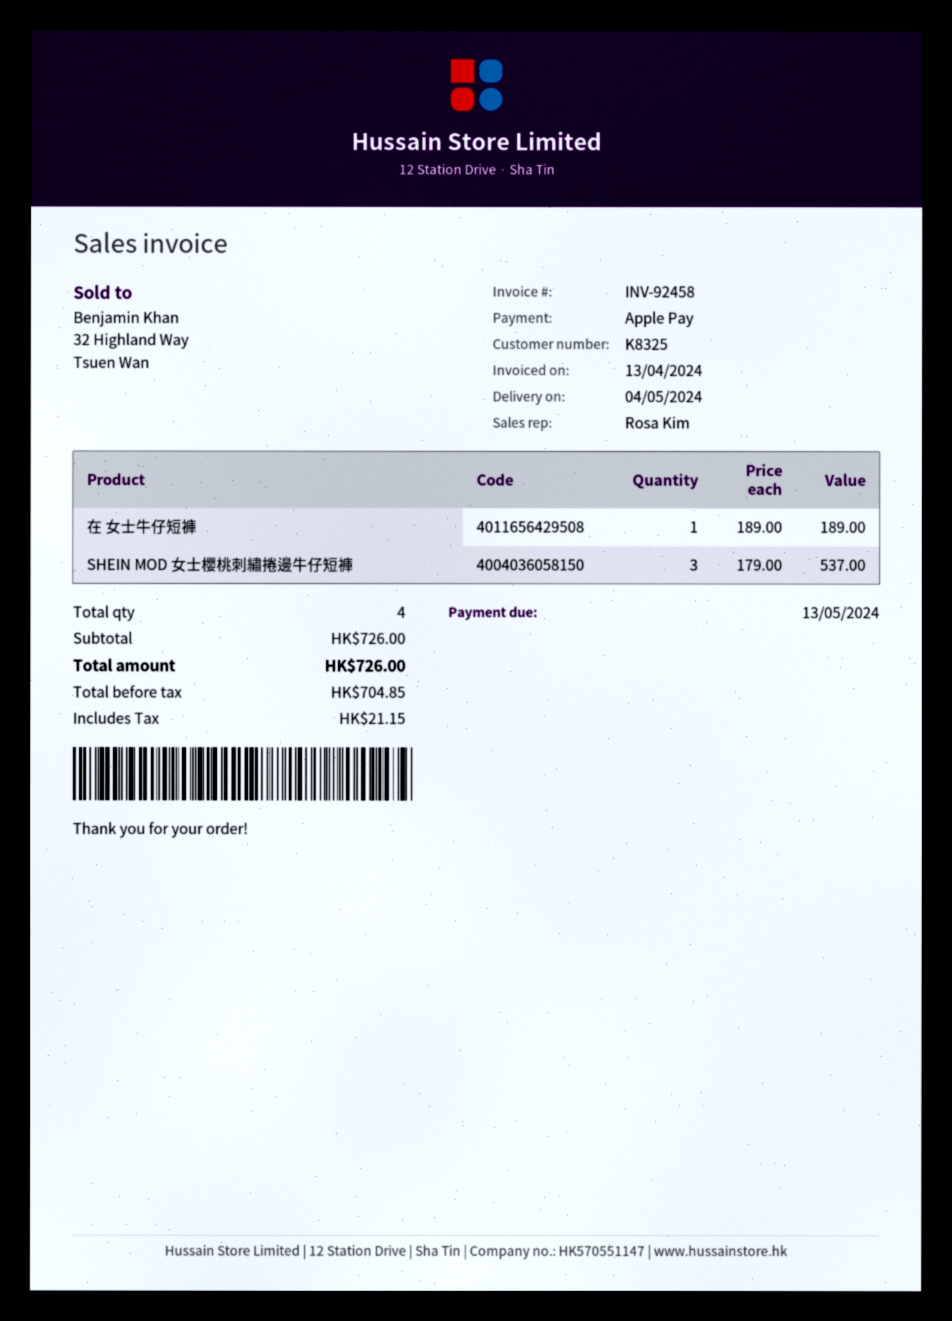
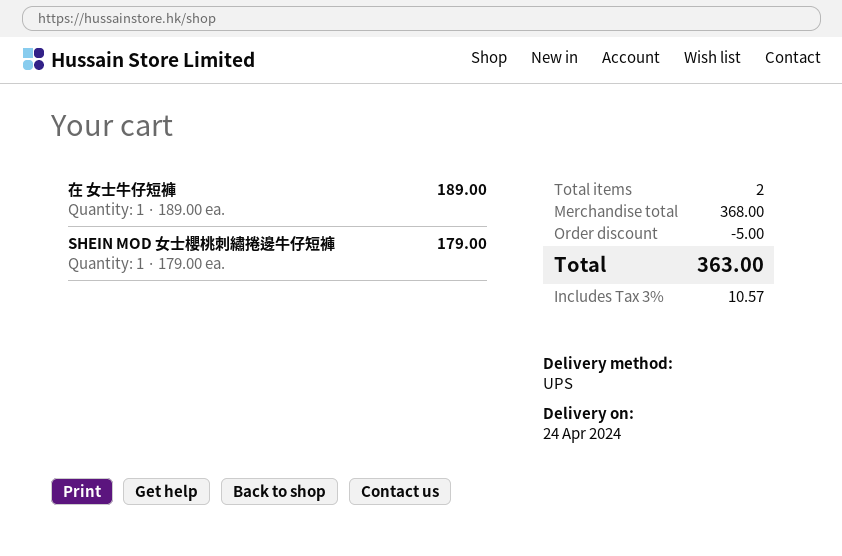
delivery date: 2024-05-04 -> 2024-04-24
SHEIN MOD 女士櫻桃刺繡捲邊牛仔短褲: 3 x 179.00 = 537.00 -> 1 x 179.00 = 179.00
total quantity: 4 -> 2
subtotal: 726.00 -> 368.00
discount: none -> 5.00
tax: 21.15 -> 10.57
total: 726.00 -> 363.00

